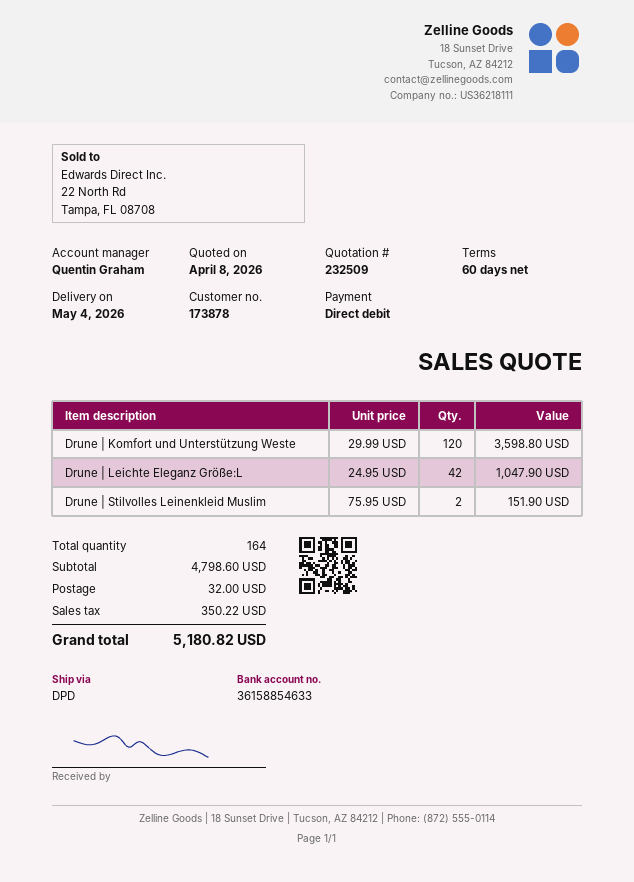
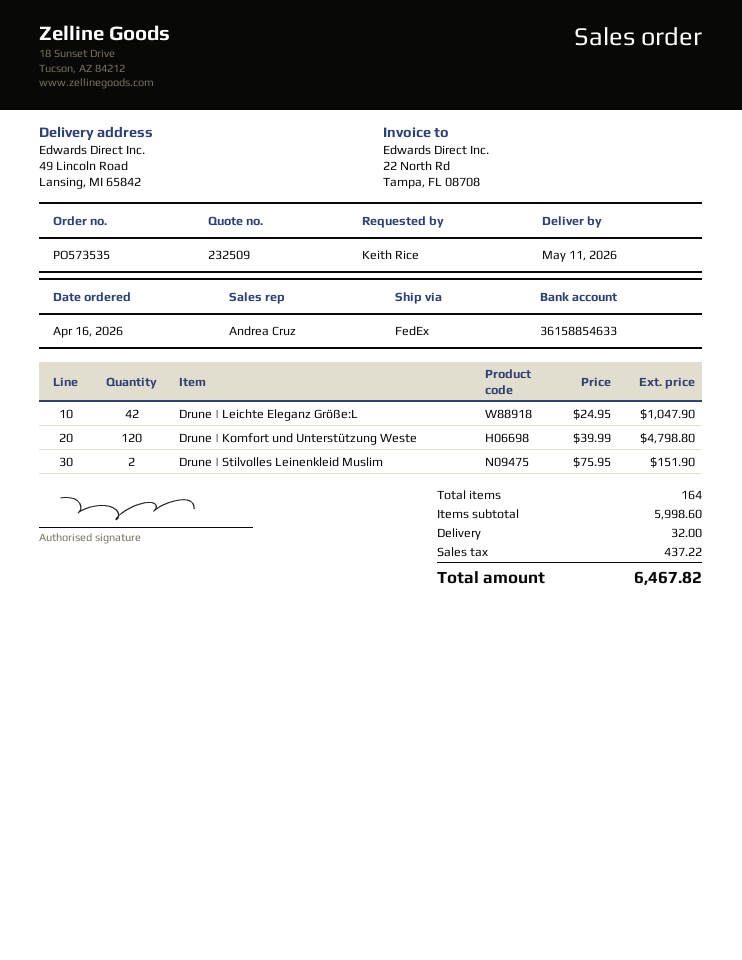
delivery date: 2026-05-04 -> 2026-05-11
sales rep: Quentin Graham -> Andrea Cruz
shipping method: DPD -> FedEx
Drune | Komfort und Unterstützung Weste: 120 x 29.99 = 3598.80 -> 120 x 39.99 = 4798.80
subtotal: 4798.60 -> 5998.60
tax: 350.22 -> 437.22
total: 5180.82 -> 6467.82

